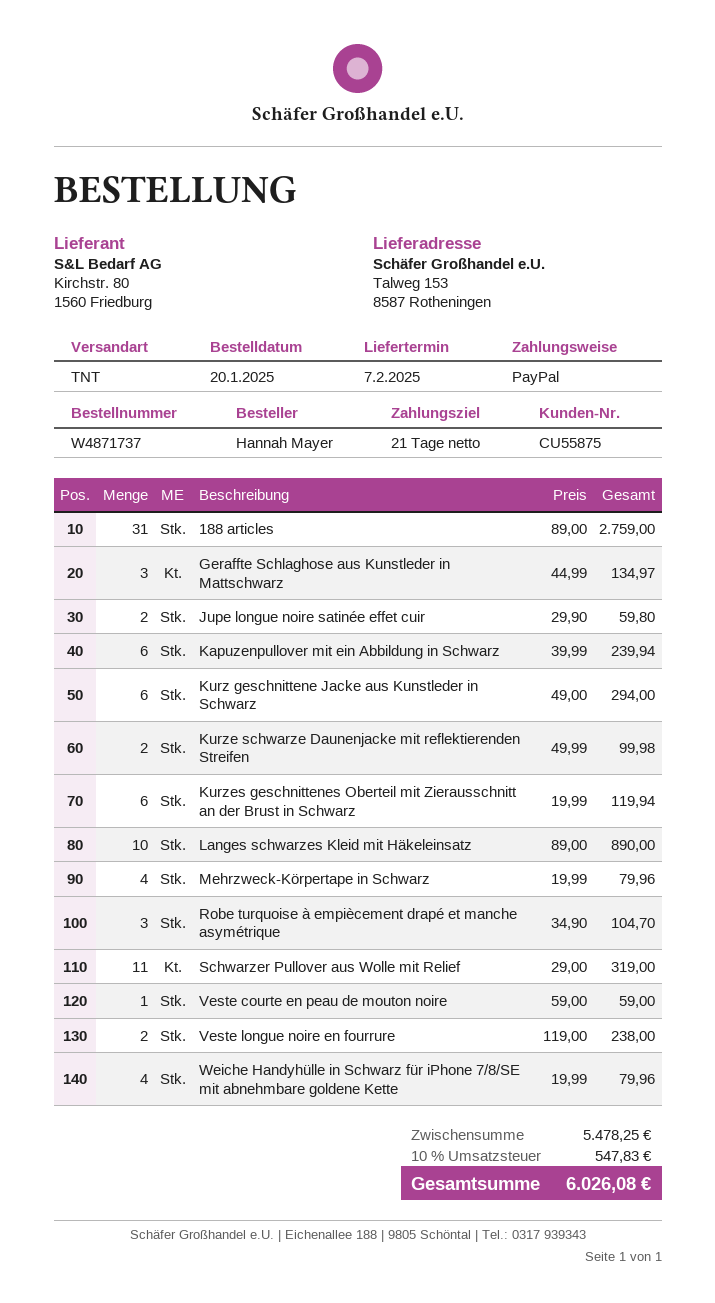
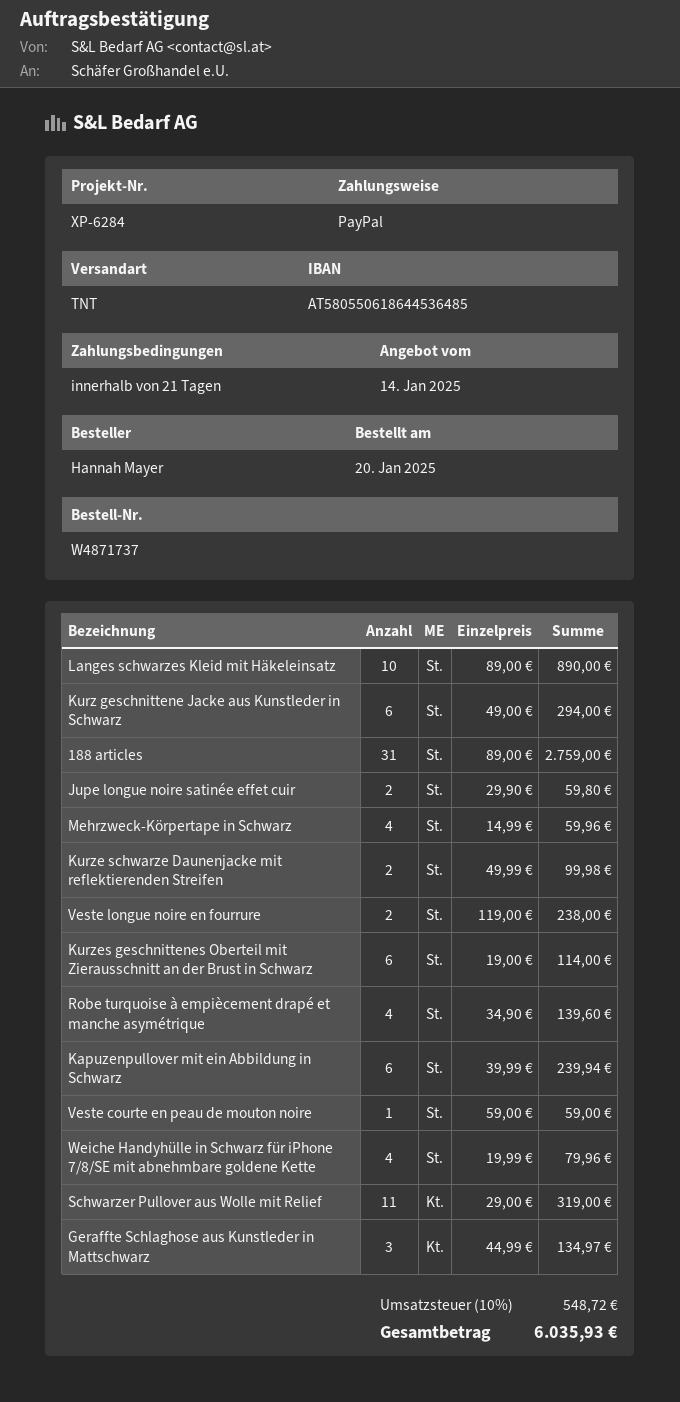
Kurzes geschnittenes Oberteil mit Zierausschnitt an der Brust in Schwarz: 6 x 19.99 = 119.94 -> 6 x 19.00 = 114.00
Mehrzweck-Körpertape in Schwarz: 4 x 19.99 = 79.96 -> 4 x 14.99 = 59.96
Robe turquoise à empiècement drapé et manche asymétrique: 3 x 34.90 = 104.70 -> 4 x 34.90 = 139.60
tax: 10% = 547.83 -> 10% = 548.72
total: 6026.08 -> 6035.93

